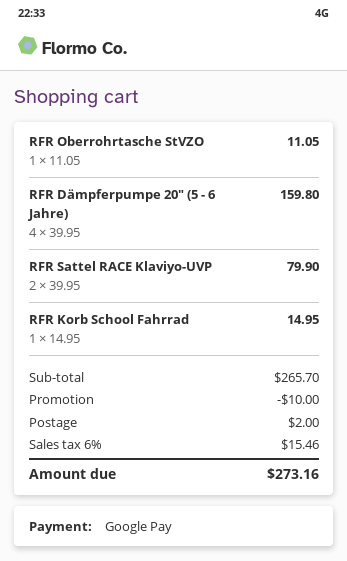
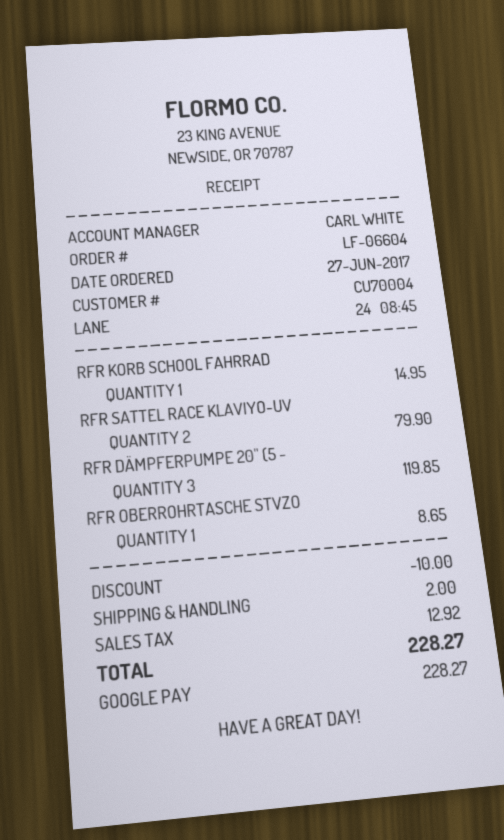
RFR Oberrohrtasche StVZO: 1 for 11.05 -> 1 for 8.65
RFR Dämpferpumpe 20" (5 - 6 Jahre): 4 for 159.80 -> 3 for 119.85
tax: 15.46 -> 12.92
total: 273.16 -> 228.27

